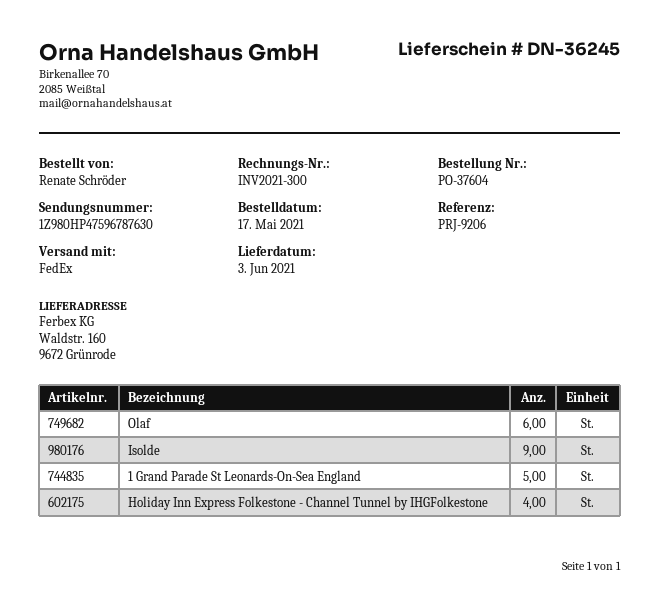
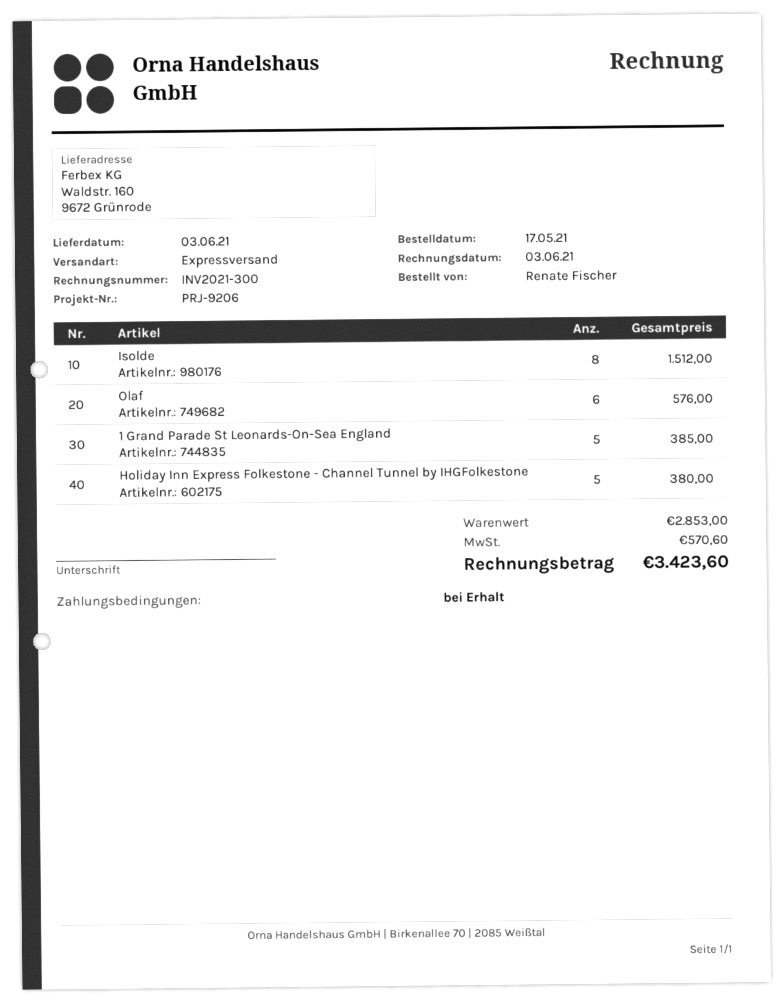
ordered by: Renate Schröder -> Renate Fischer
shipping method: FedEx -> express
Isolde: 9 -> 8
Holiday Inn Express Folkestone - Channel Tunnel by IHGFolkestone: 4 -> 5

